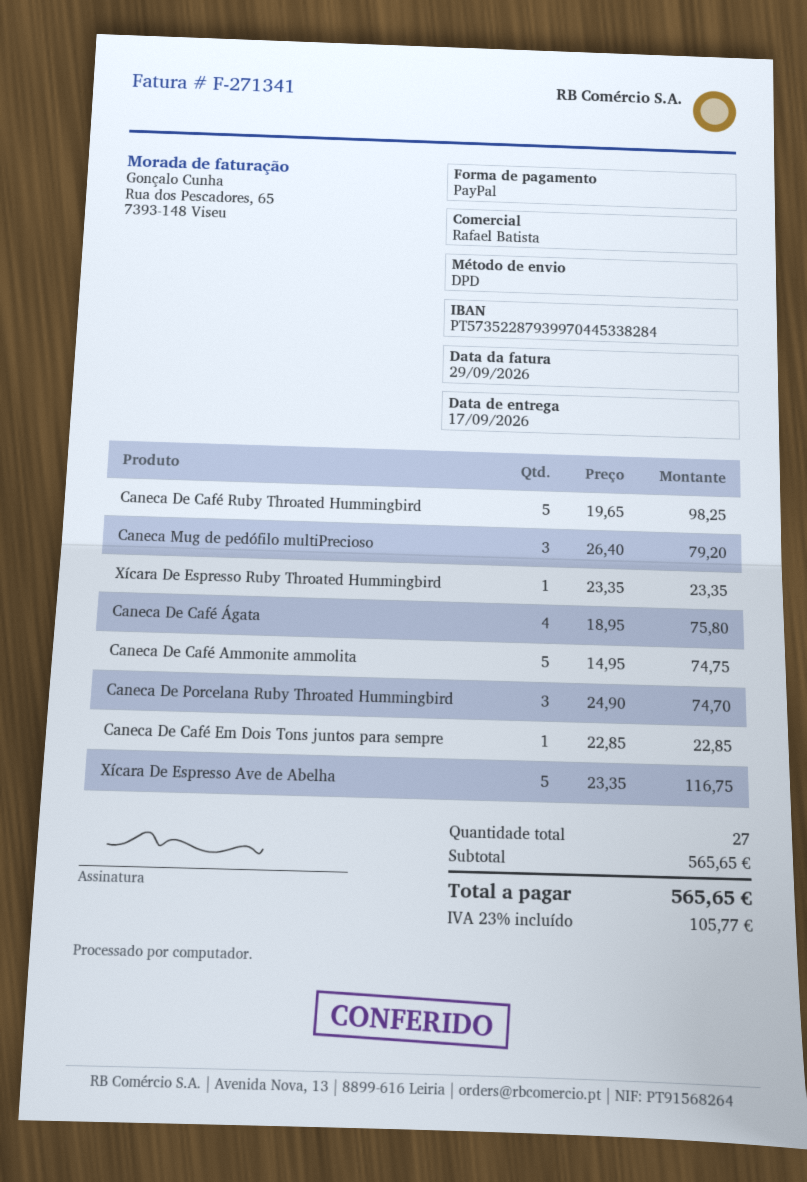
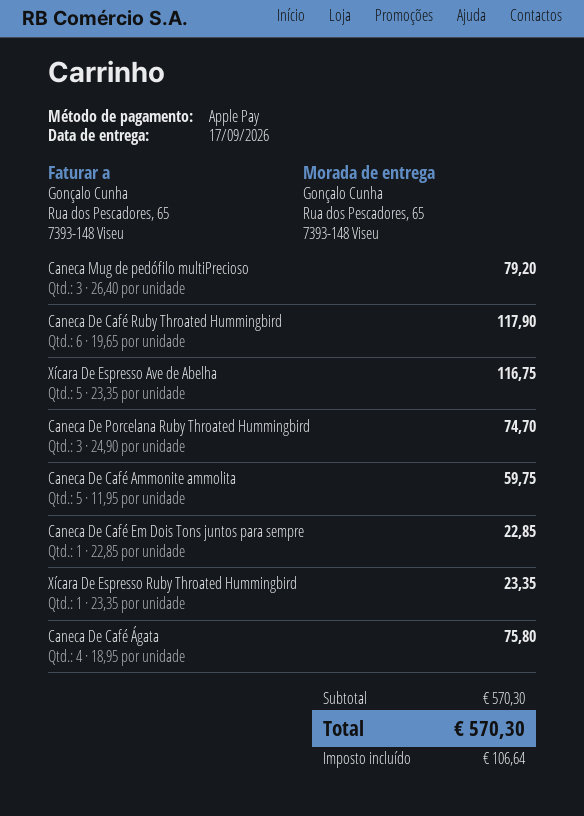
payment method: PayPal -> Apple Pay
Caneca De Café Ruby Throated Hummingbird: 5 x 19.65 = 98.25 -> 6 x 19.65 = 117.90
Caneca De Café Ammonite ammolita: 5 x 14.95 = 74.75 -> 5 x 11.95 = 59.75
subtotal: 565.65 -> 570.30
tax: 105.77 -> 106.64
total: 565.65 -> 570.30

